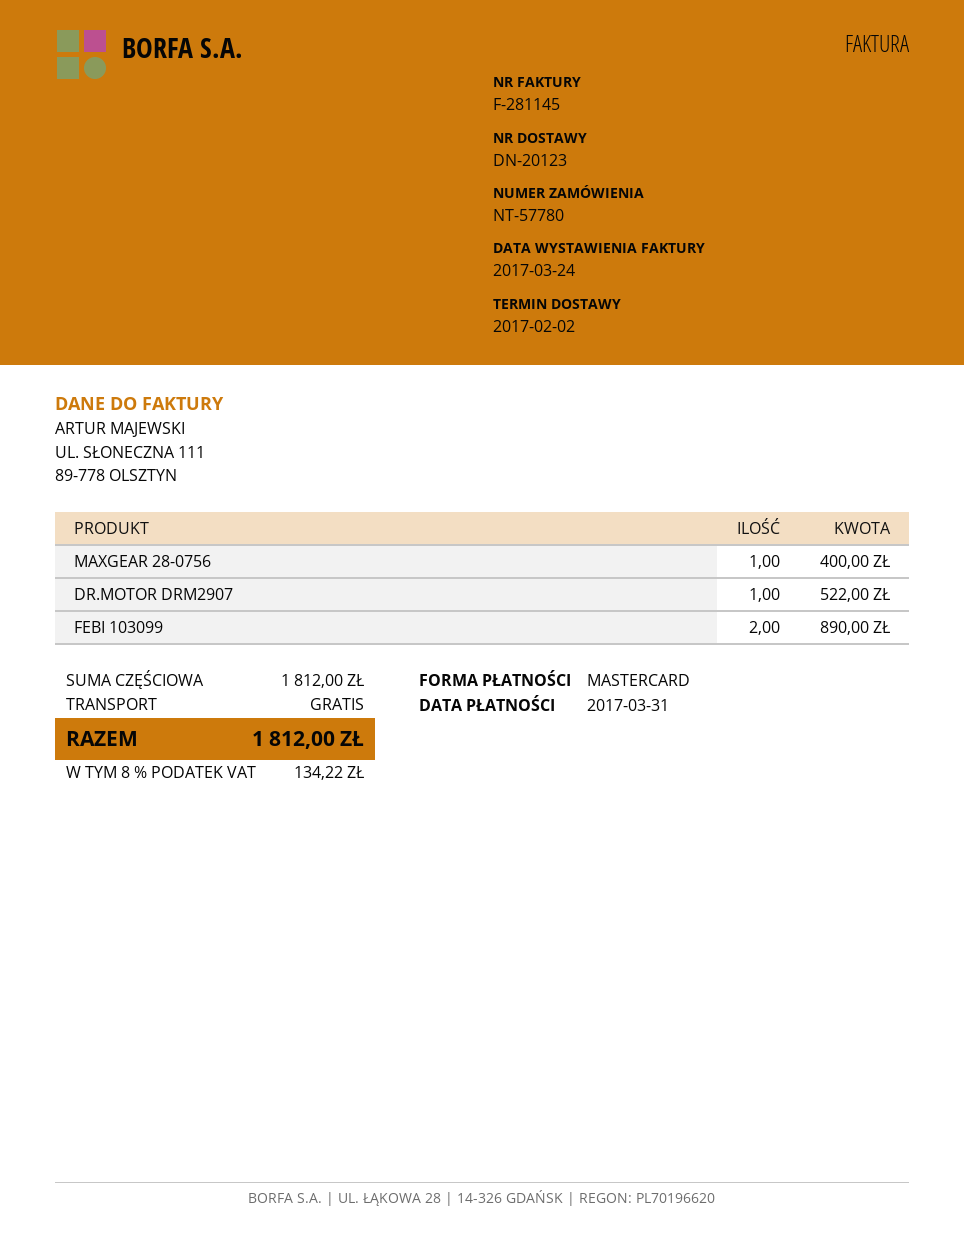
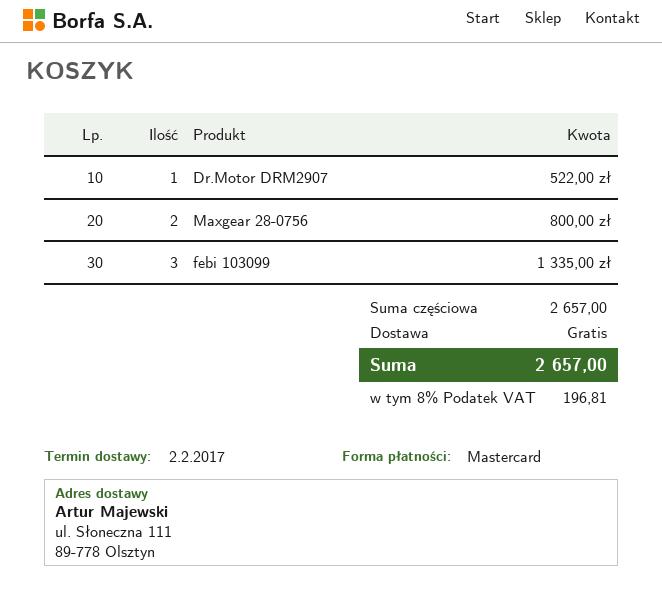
MAXGEAR 28-0756: 1 for 400.00 -> 2 for 800.00
FEBI 103099: 2 for 890.00 -> 3 for 1335.00
subtotal: 1812.00 -> 2657.00
tax: 8% = 134.22 -> 8% = 196.81
total: 1812.00 -> 2657.00

